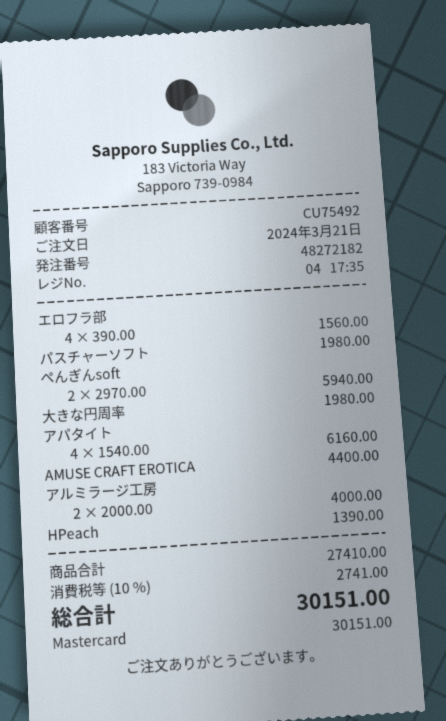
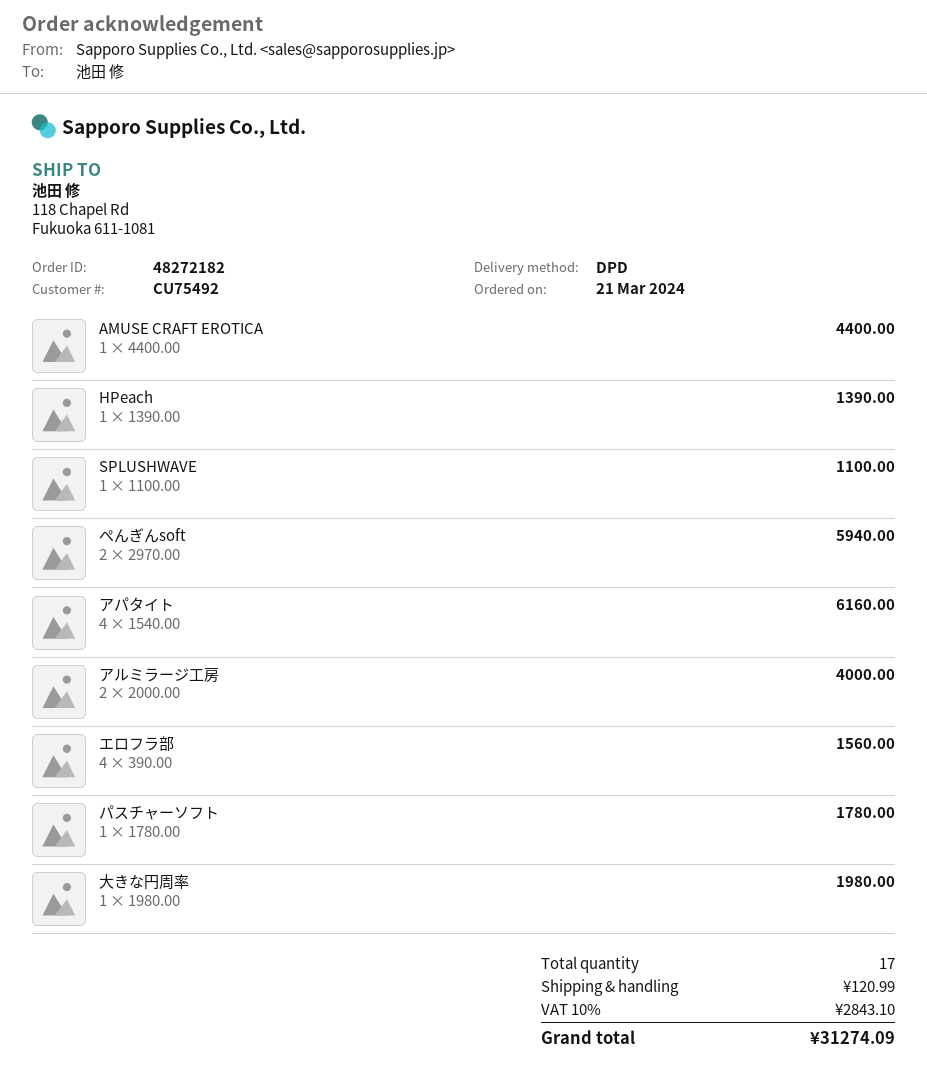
パスチャーソフト: 1 x 1980.00 = 1980.00 -> 1 x 1780.00 = 1780.00
SPLUSHWAVE: none -> 1 x 1100.00 = 1100.00
shipping: none -> 120.99
tax: 10% = 2741.00 -> 10% = 2843.10
total: 30151.00 -> 31274.09

